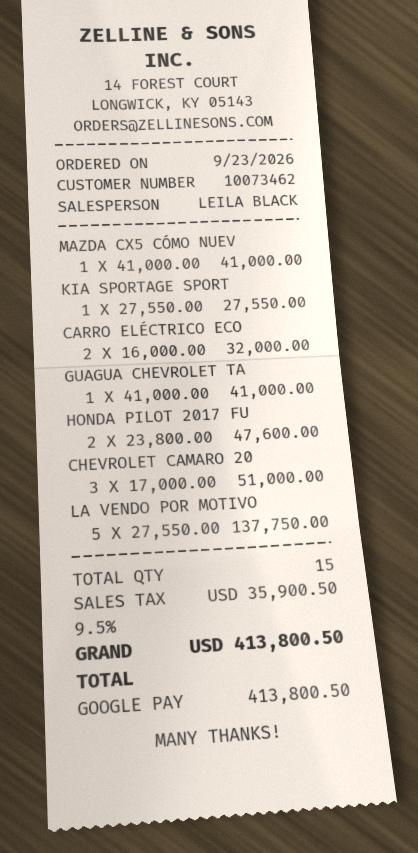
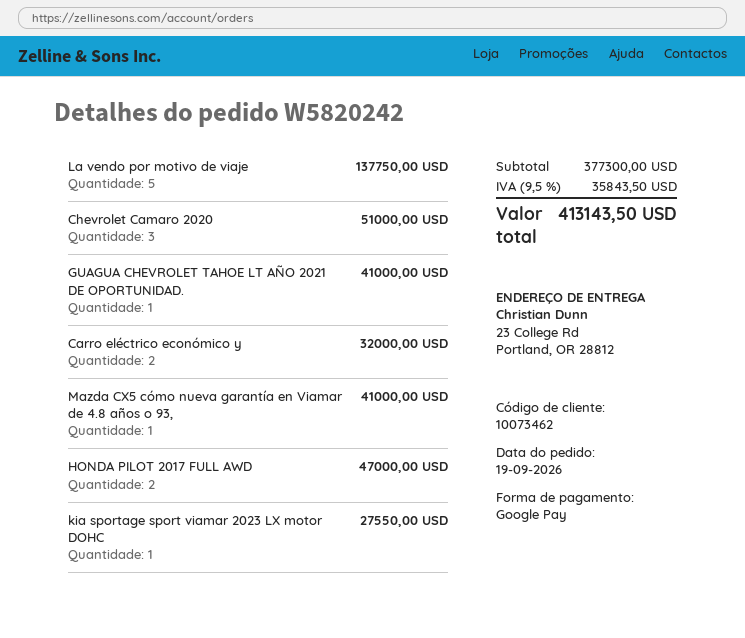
order date: 2026-09-23 -> 2026-09-19
HONDA PILOT 2017 FU: 2 for 47600.00 -> 2 for 47000.00
tax: 9.5% = 35900.50 -> 9.5% = 35843.50
total: 413800.50 -> 413143.50

